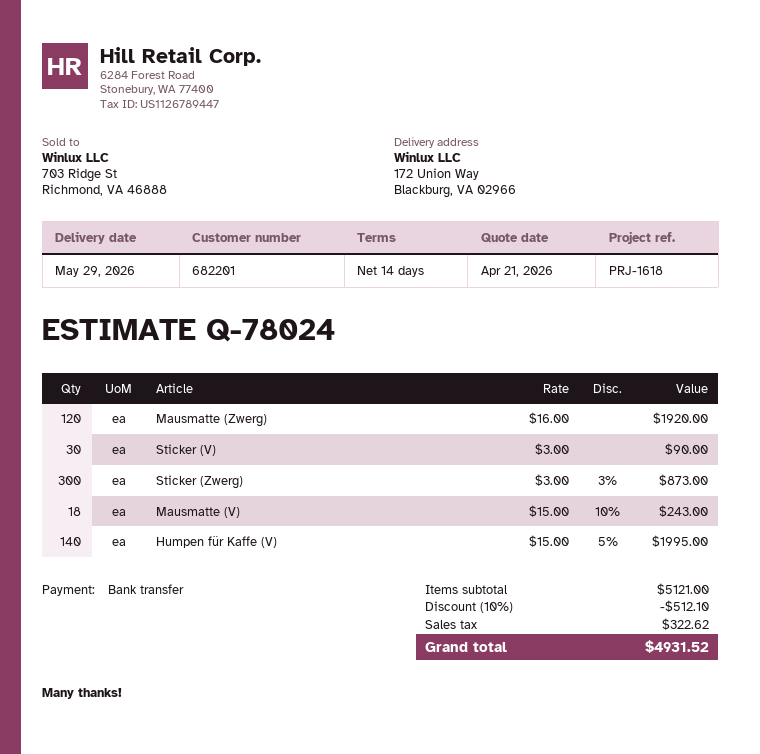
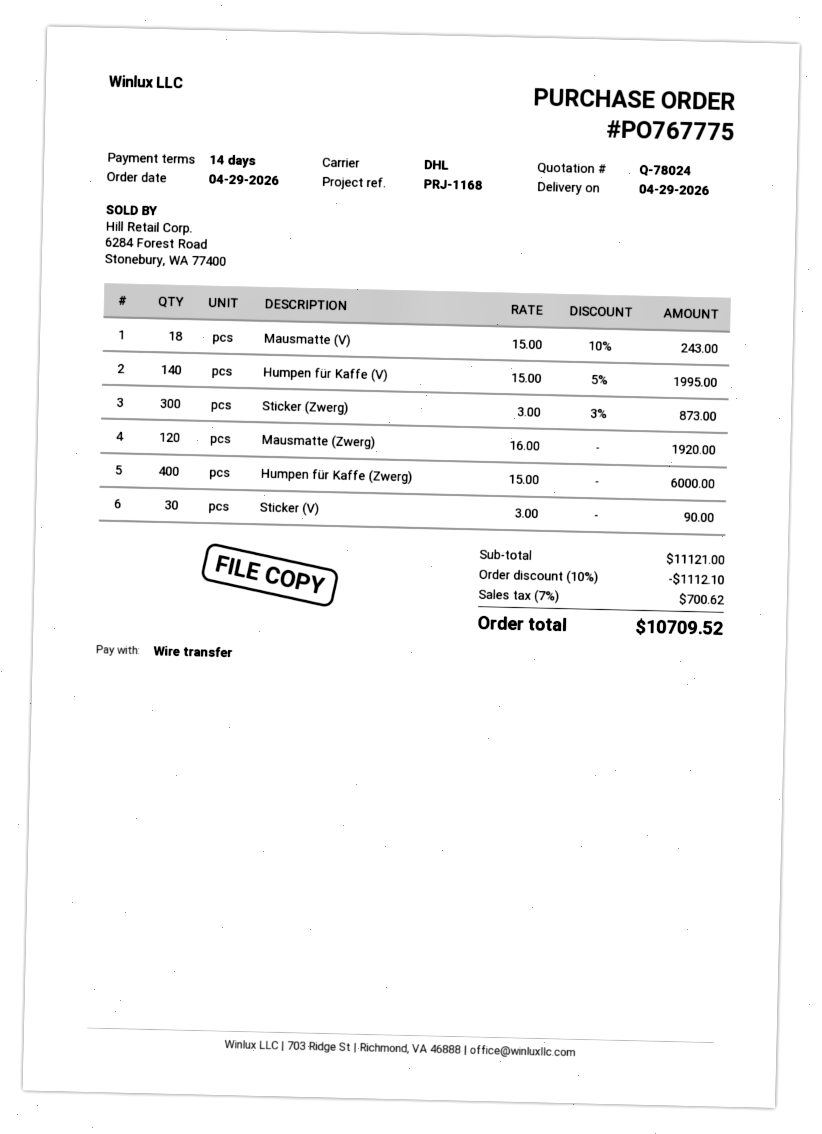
delivery date: 2026-05-29 -> 2026-04-29
reference: PRJ-1618 -> PRJ-1168
Humpen für Kaffe (Zwerg): none -> 400 x 15.00 = 6000.00
subtotal: 5121.00 -> 11121.00
discount: 10% = 512.10 -> 10% = 1112.10
tax: 322.62 -> 700.62
total: 4931.52 -> 10709.52

